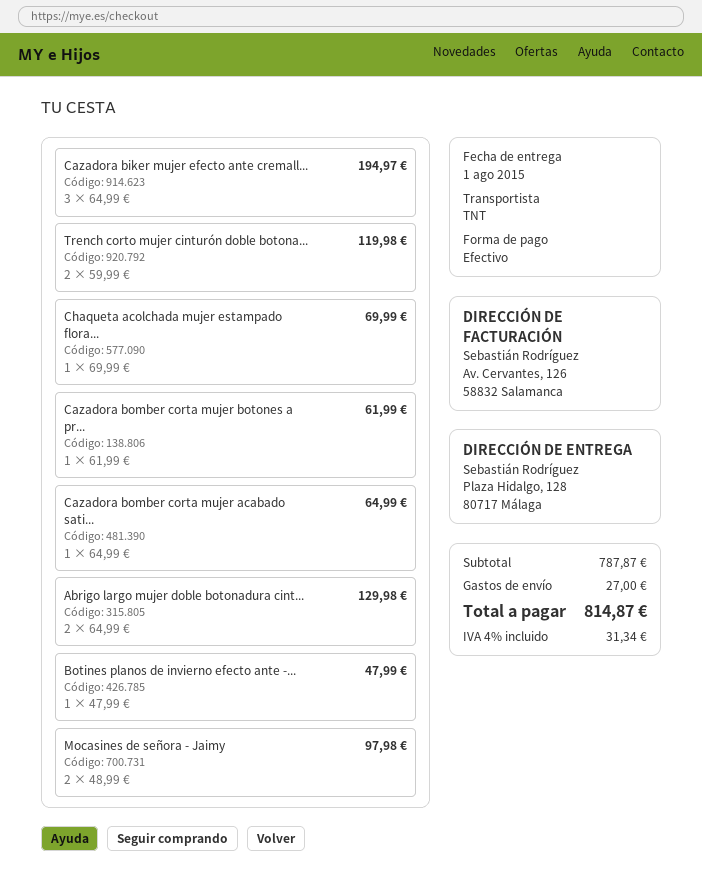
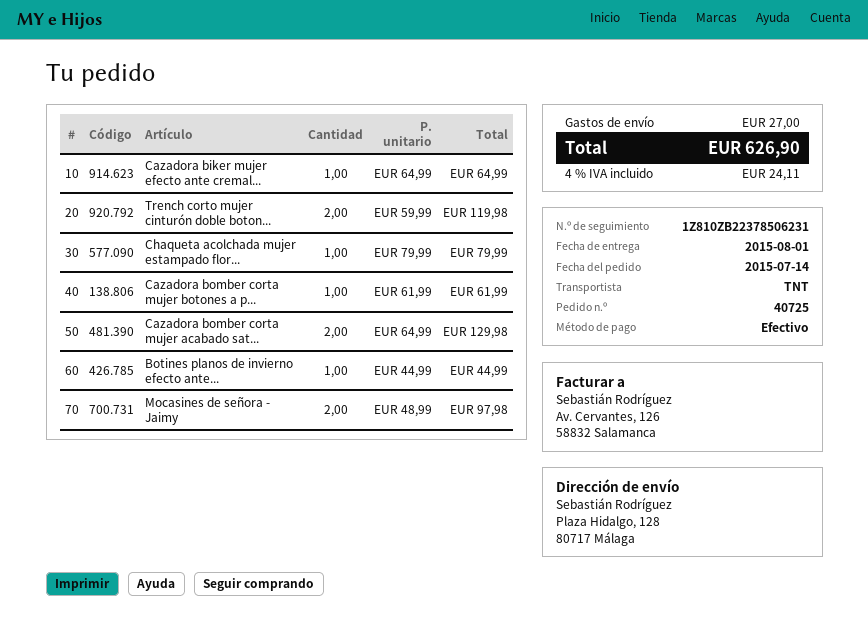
Cazadora biker mujer efecto ante cremall...: 3 x 64.99 = 194.97 -> 1 x 64.99 = 64.99
Chaqueta acolchada mujer estampado flora...: 1 x 69.99 = 69.99 -> 1 x 79.99 = 79.99
Cazadora bomber corta mujer acabado sati...: 1 x 64.99 = 64.99 -> 2 x 64.99 = 129.98
Abrigo largo mujer doble botonadura cint...: 2 x 64.99 = 129.98 -> none
Botines planos de invierno efecto ante -...: 1 x 47.99 = 47.99 -> 1 x 44.99 = 44.99
tax: 4% = 31.34 -> 4% = 24.11
total: 814.87 -> 626.90

